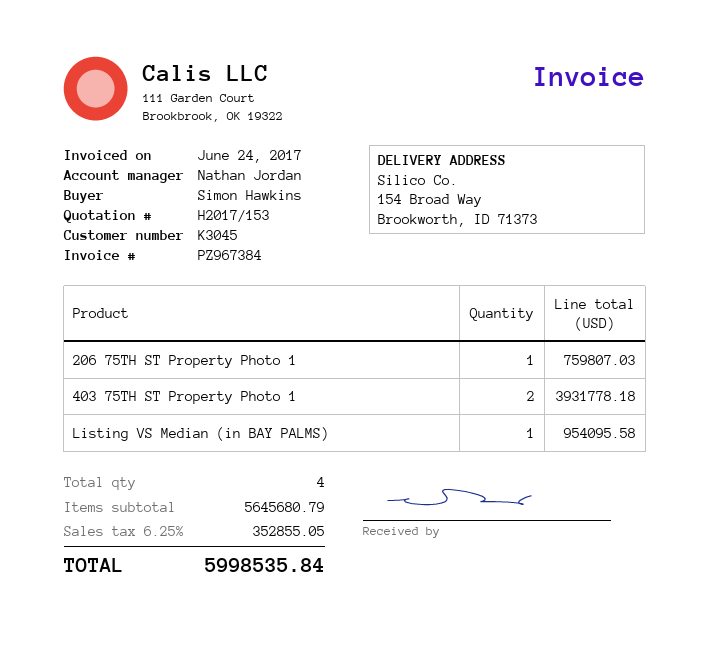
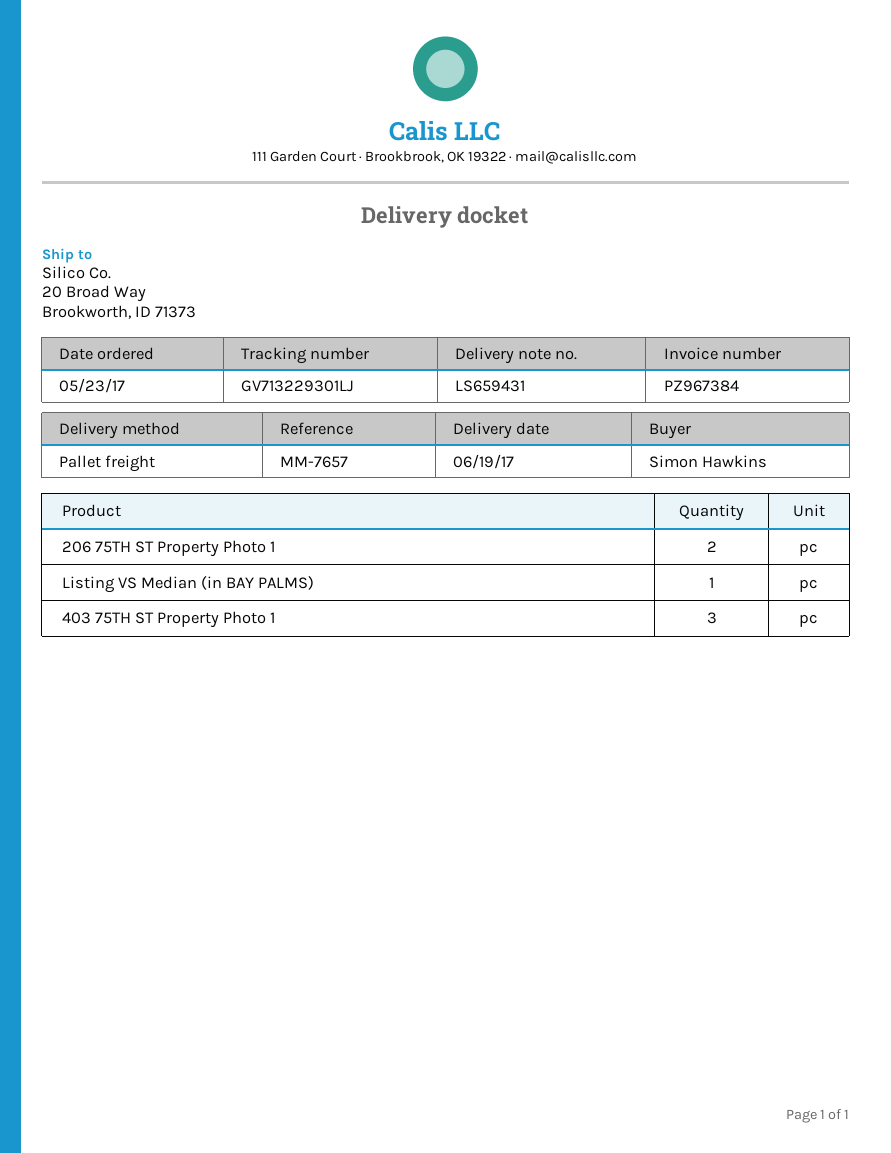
ship to: 154 Broad Way, Brookworth, ID 71373 -> 20 Broad Way, Brookworth, ID 71373
206 75TH ST Property Photo 1: 1 -> 2
403 75TH ST Property Photo 1: 2 -> 3

